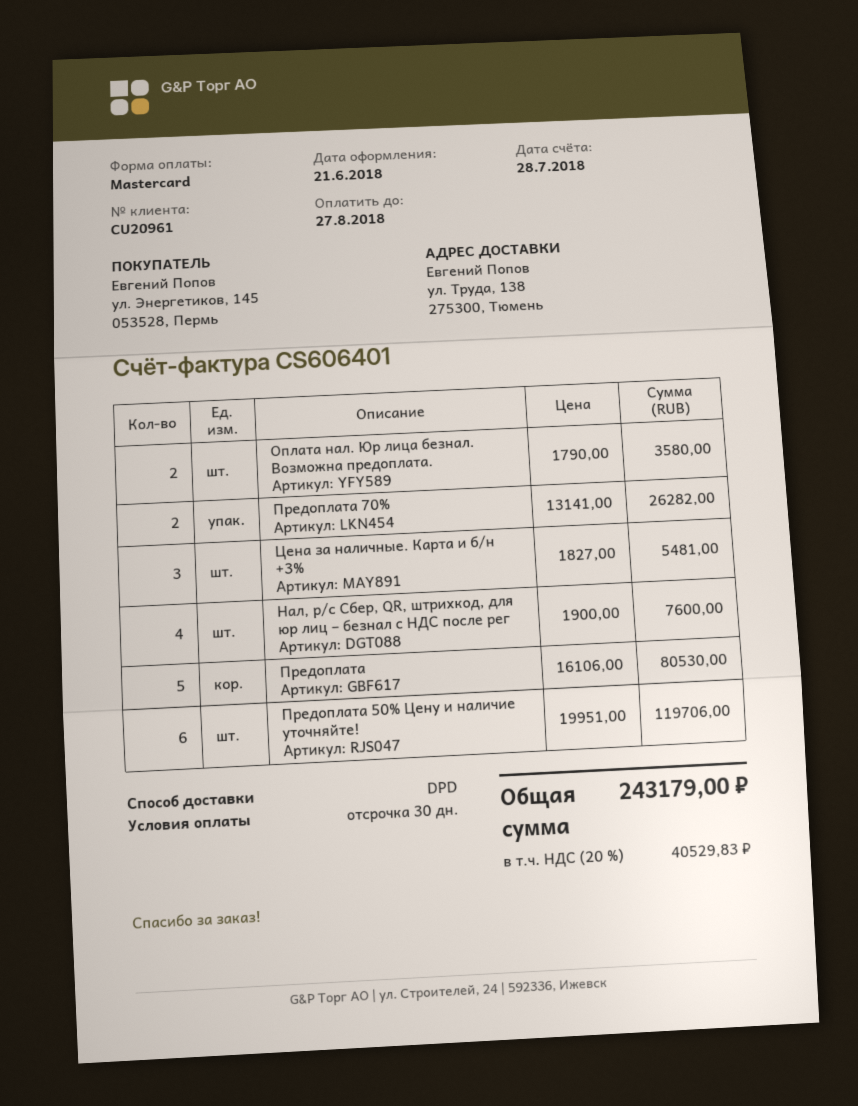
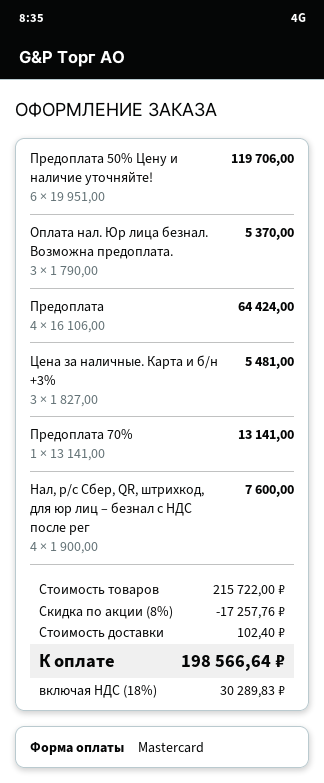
Оплата нал. Юр лица безнал. Возможна предоплата.: 2 x 1790.00 = 3580.00 -> 3 x 1790.00 = 5370.00
Предоплата 70%: 2 x 13141.00 = 26282.00 -> 1 x 13141.00 = 13141.00
Предоплата: 5 x 16106.00 = 80530.00 -> 4 x 16106.00 = 64424.00
discount: none -> 8% = 17257.76
shipping: none -> 102.40
tax: 20% = 40529.83 -> 18% = 30289.83
total: 243179.00 -> 198566.64

